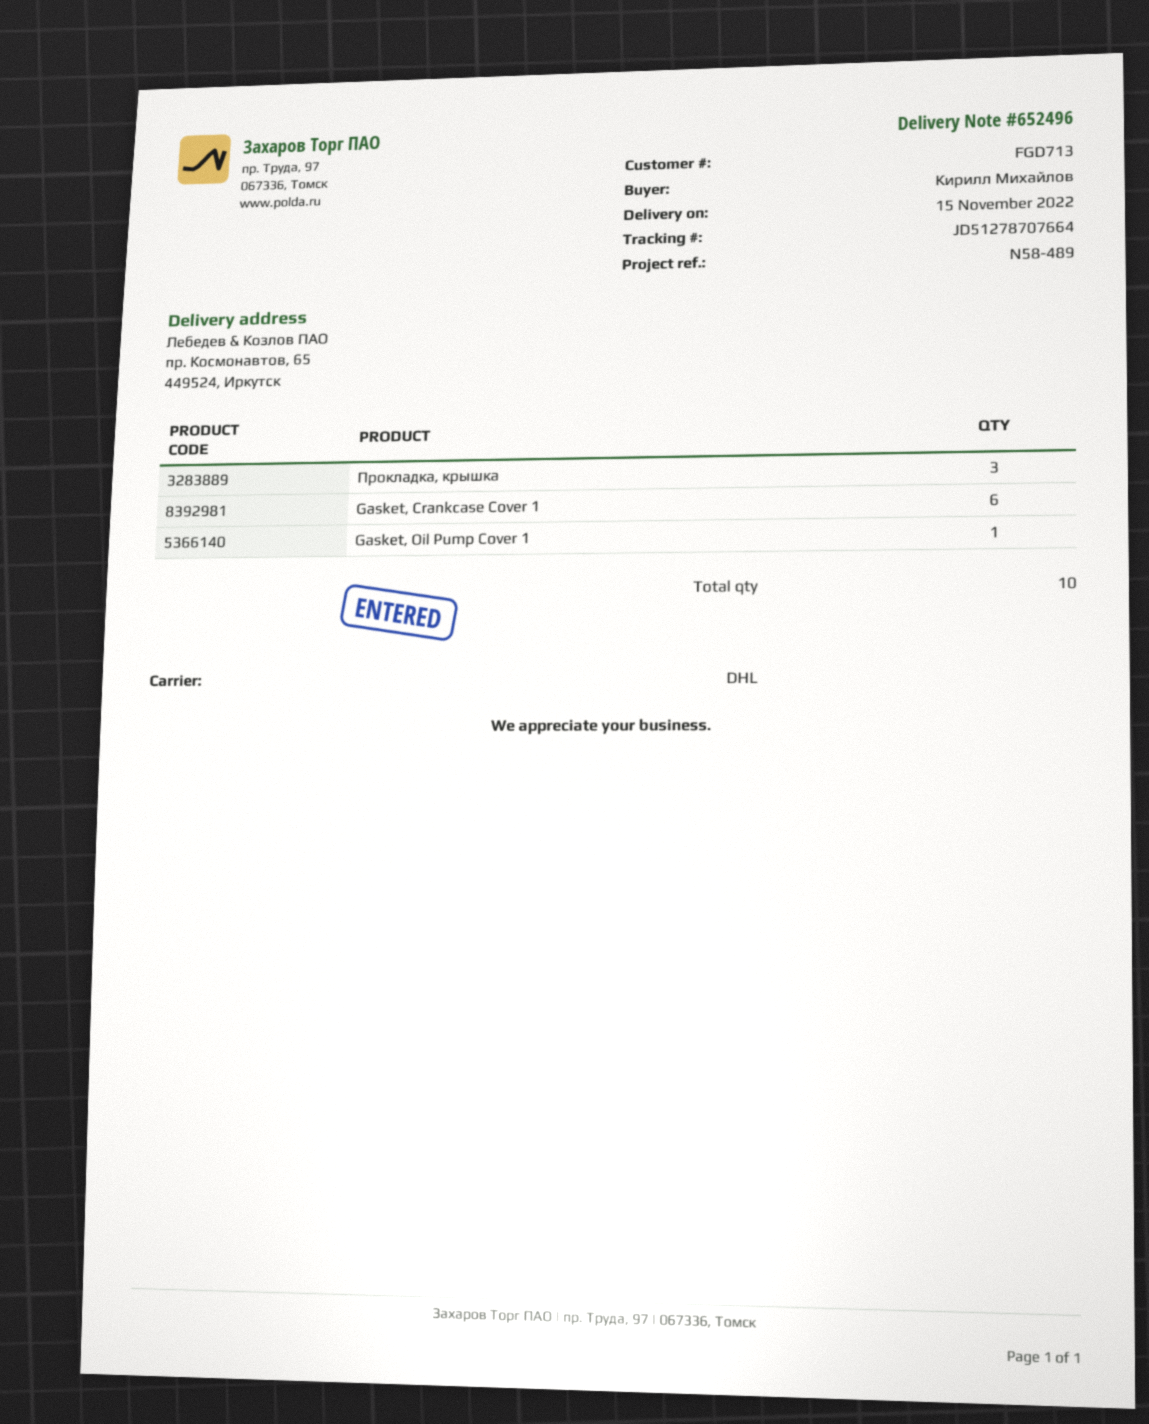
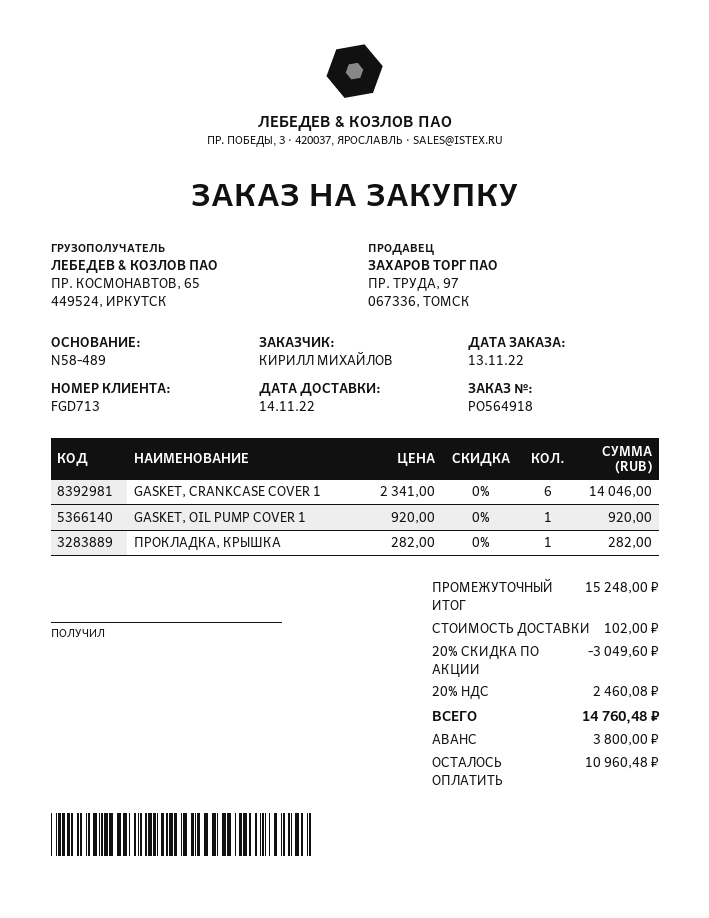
delivery date: 2022-11-15 -> 2022-11-14
Прокладка, крышка: 3 -> 1

